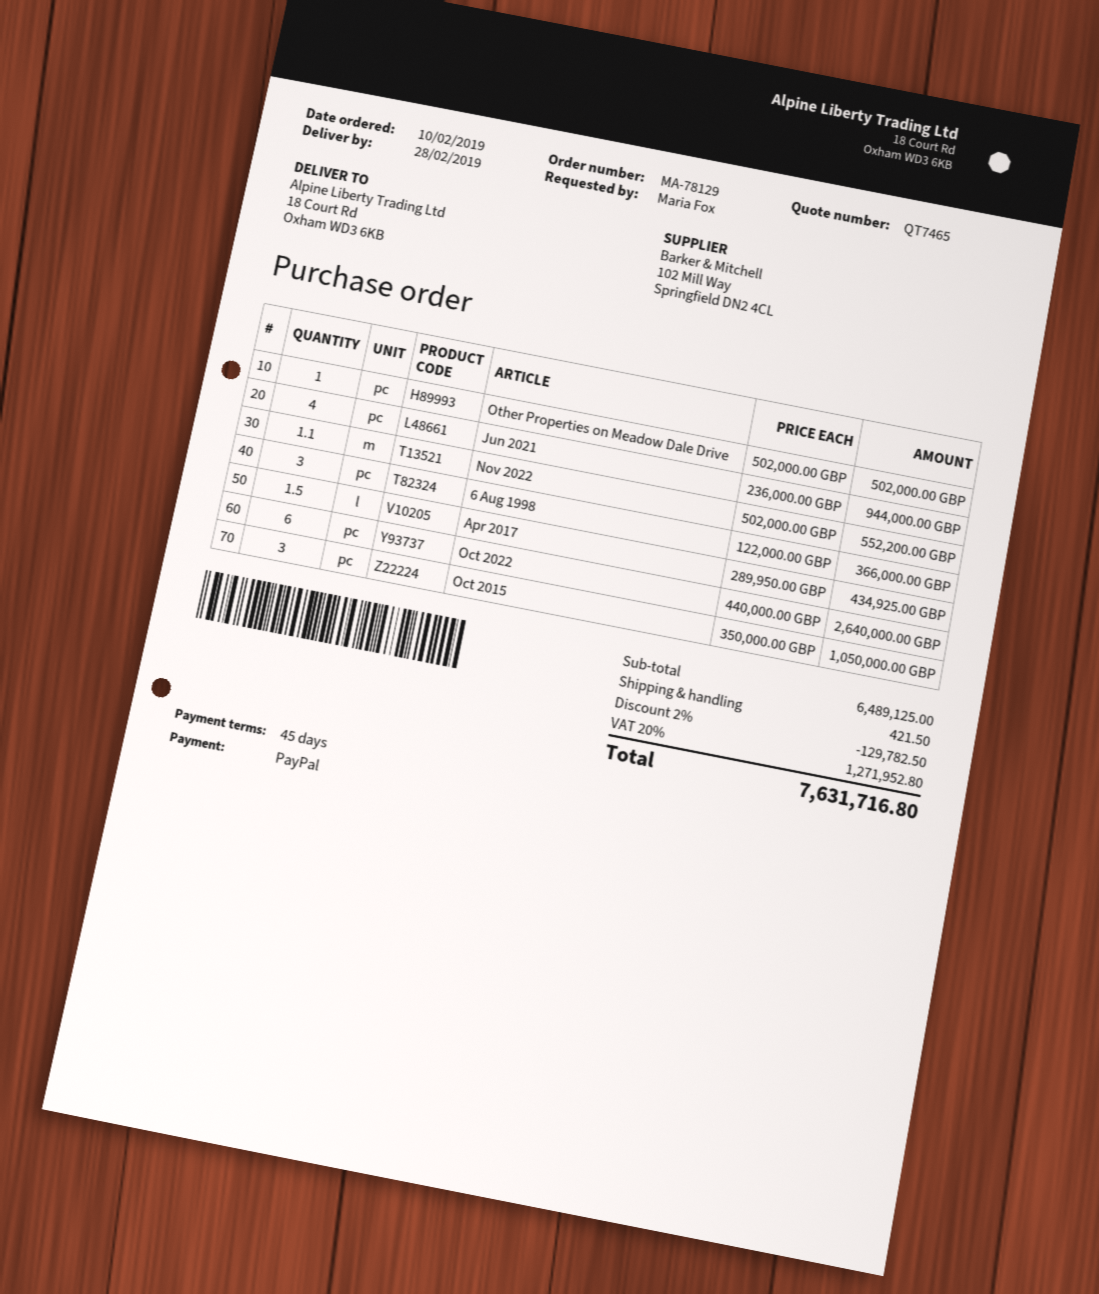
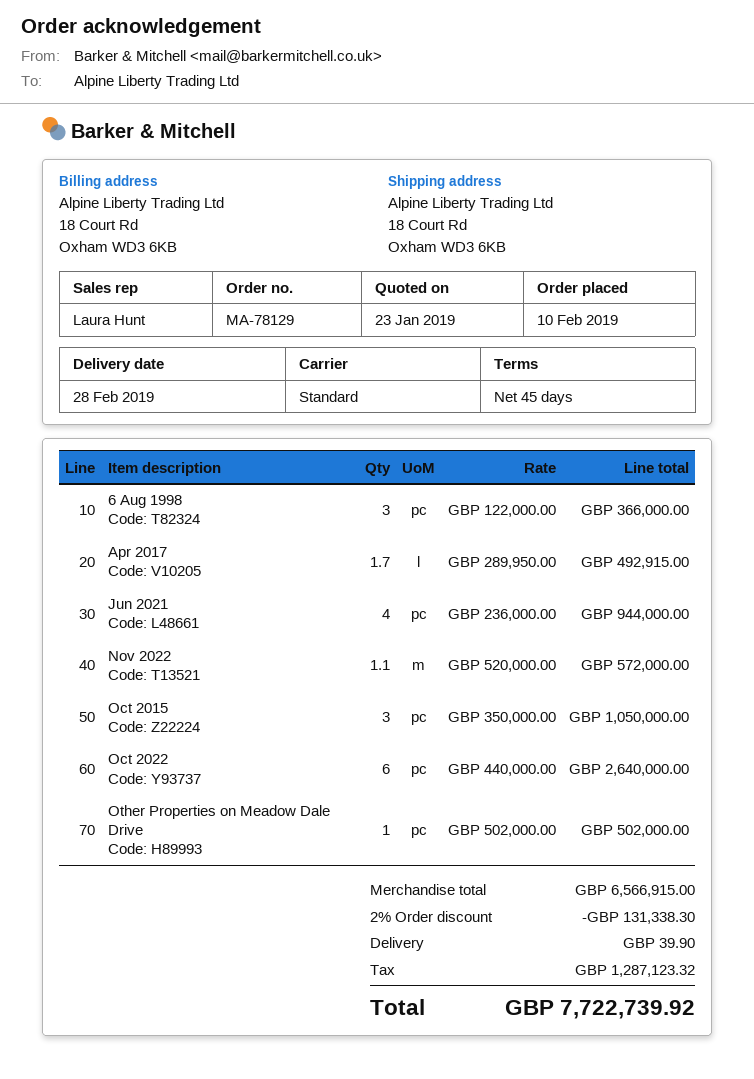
Nov 2022: 1.1 x 502000.00 = 552200.00 -> 1.1 x 520000.00 = 572000.00
Apr 2017: 1.5 x 289950.00 = 434925.00 -> 1.7 x 289950.00 = 492915.00
subtotal: 6489125.00 -> 6566915.00
discount: 2% = 129782.50 -> 2% = 131338.30
shipping: 421.50 -> 39.90
tax: 1271952.80 -> 1287123.32
total: 7631716.80 -> 7722739.92

